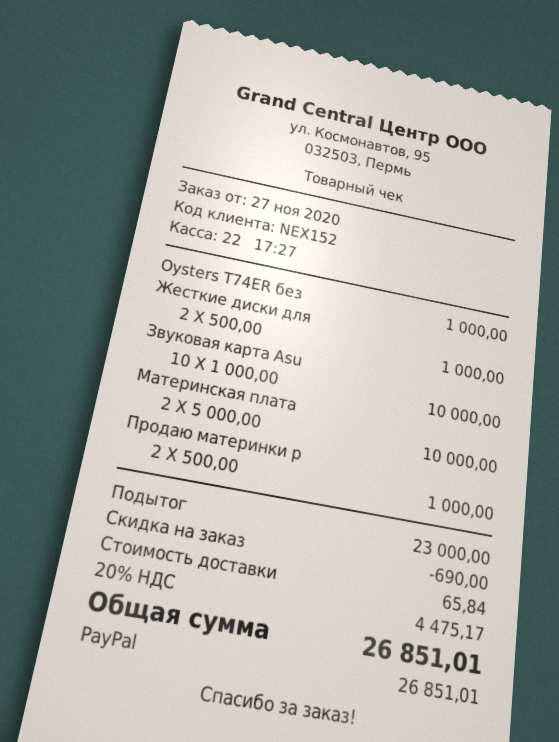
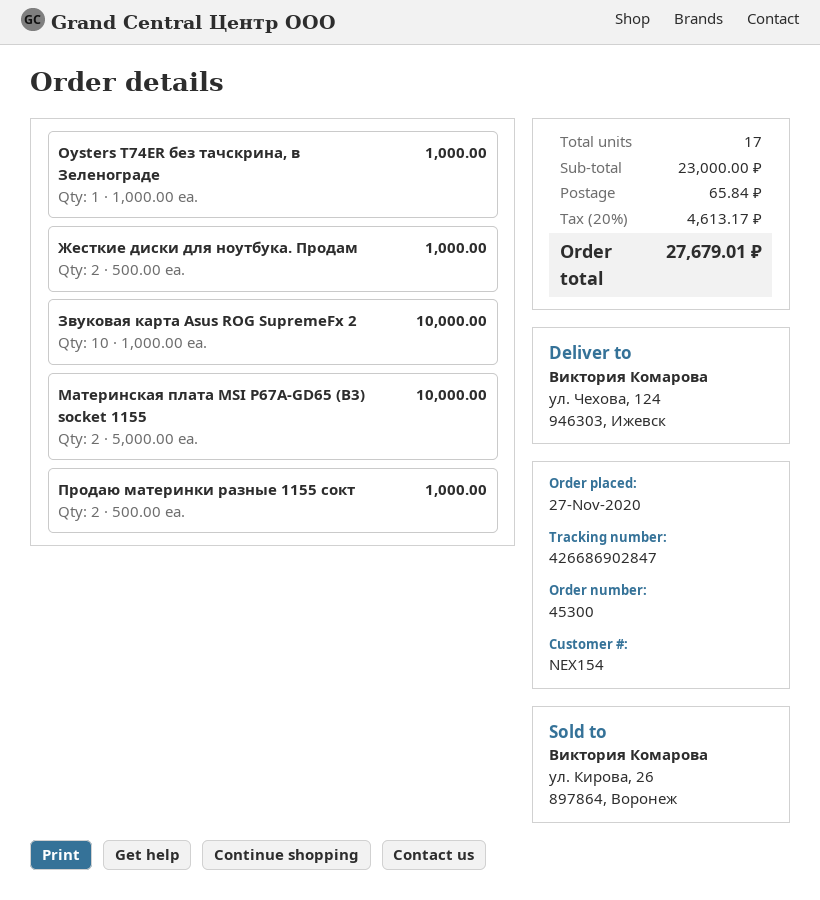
customer number: NEX152 -> NEX154
discount: 690.00 -> none
tax: 20% = 4475.17 -> 20% = 4613.17
total: 26851.01 -> 27679.01

